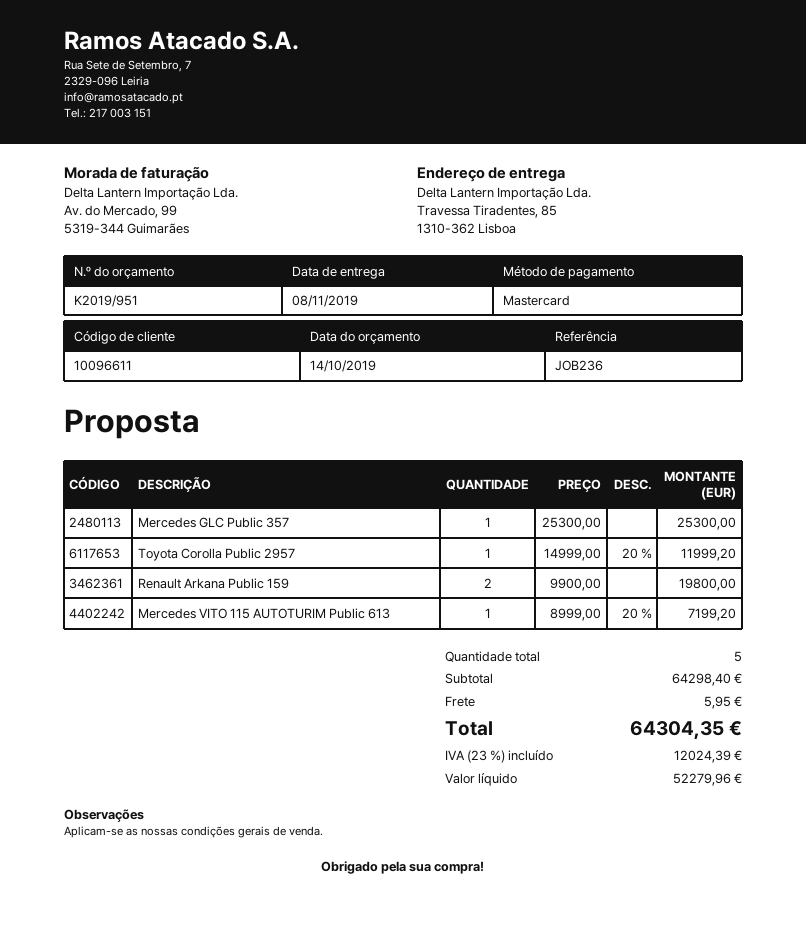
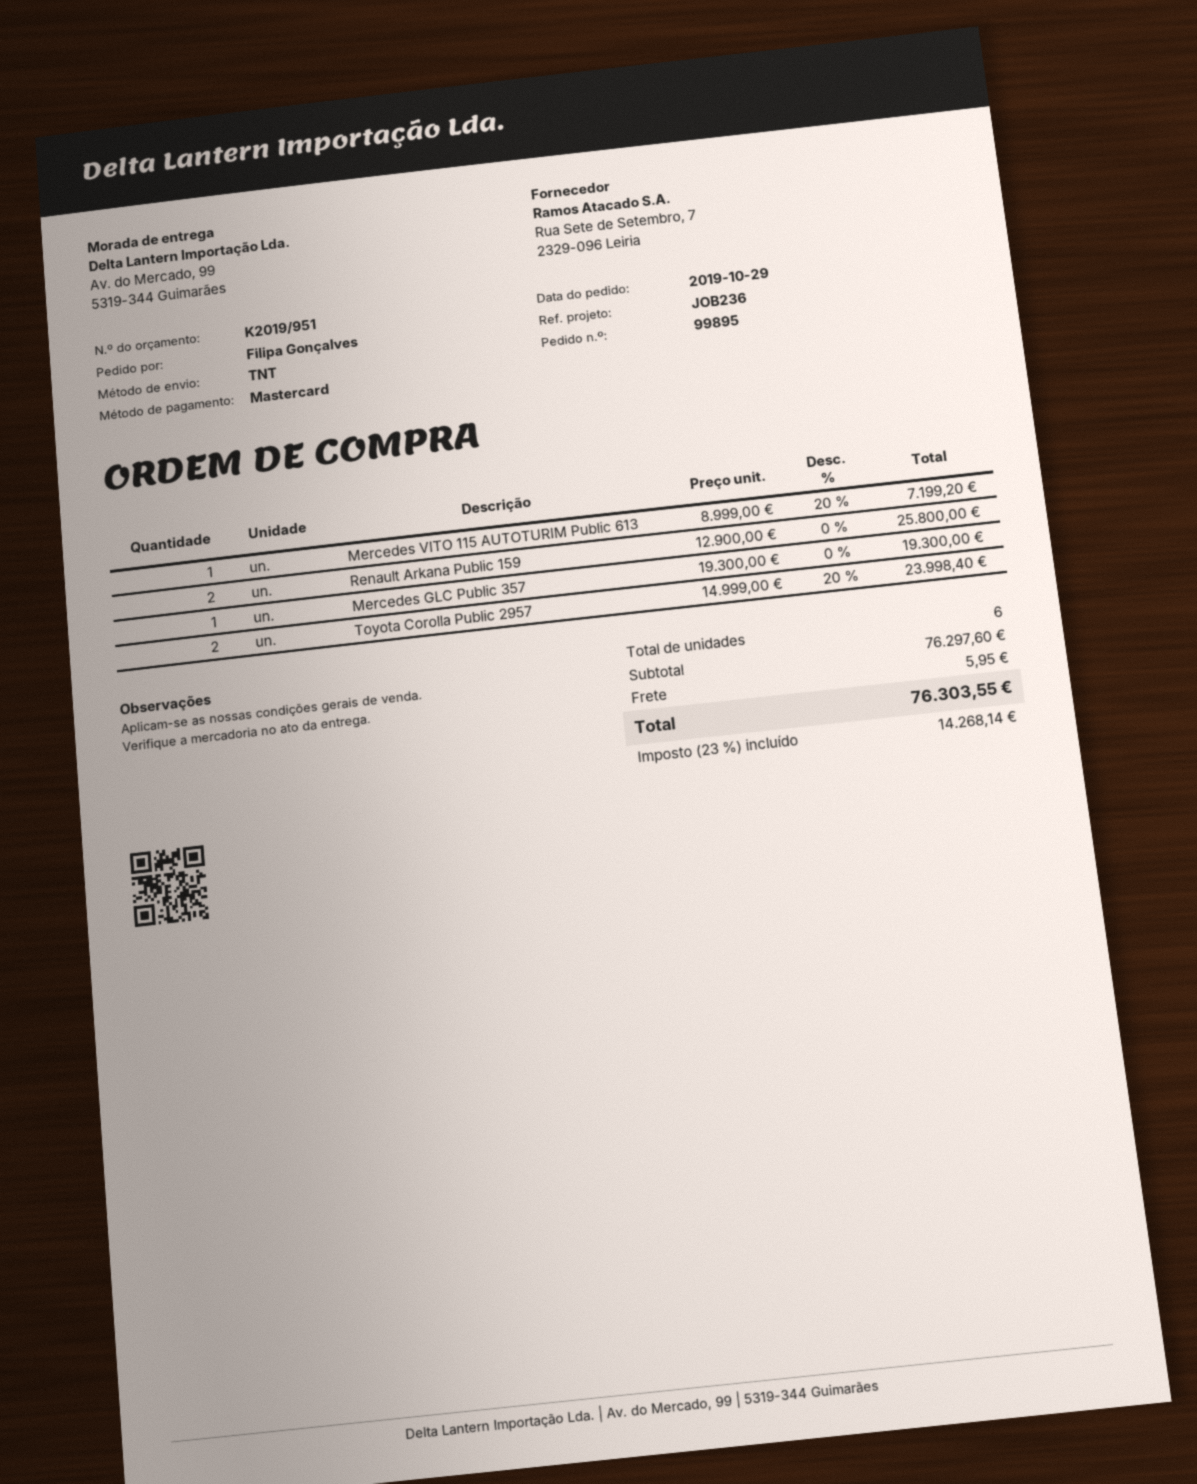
ship to: Travessa Tiradentes, 85, 1310-362 Lisboa -> Av. do Mercado, 99, 5319-344 Guimarães
Mercedes GLC Public 357: 1 x 25300.00 = 25300.00 -> 1 x 19300.00 = 19300.00
Toyota Corolla Public 2957: 1 x 14999.00 - 20% = 11999.20 -> 2 x 14999.00 - 20% = 23998.40
Renault Arkana Public 159: 2 x 9900.00 = 19800.00 -> 2 x 12900.00 = 25800.00
total quantity: 5 -> 6
subtotal: 64298.40 -> 76297.60
tax: 23% = 12024.39 -> 23% = 14268.14
total: 64304.35 -> 76303.55

